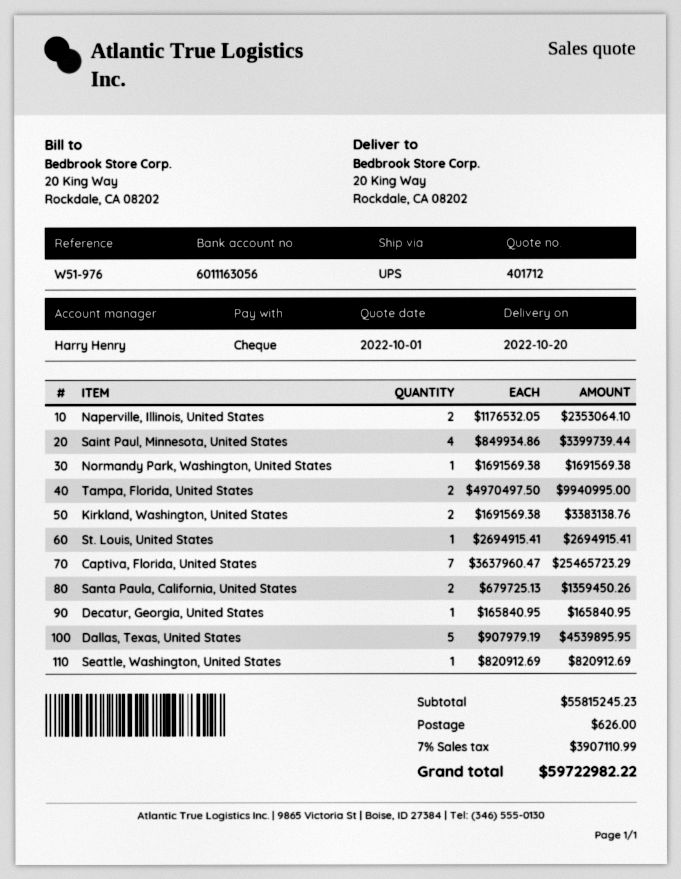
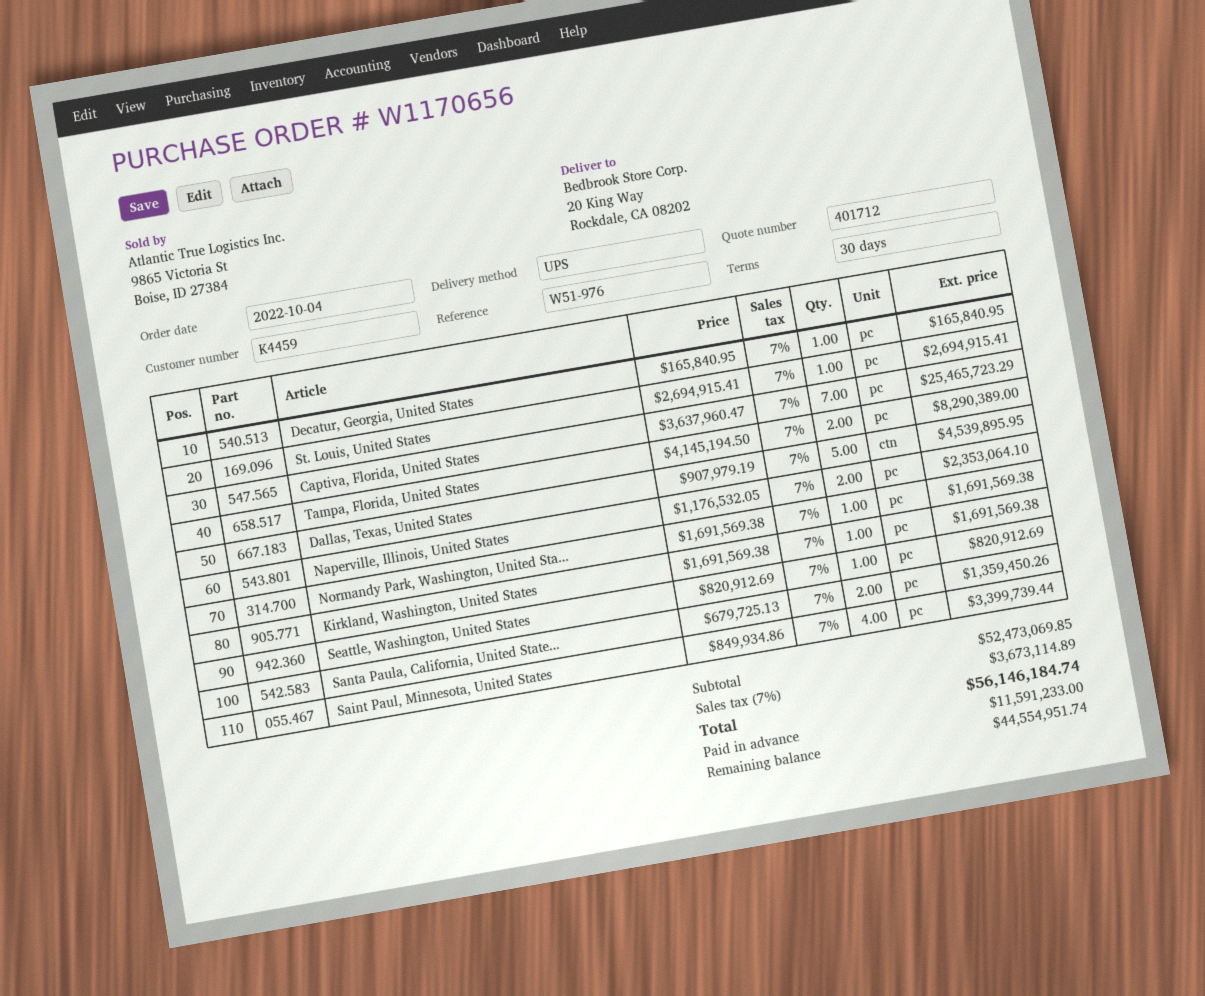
Tampa, Florida, United States: 2 x 4970497.50 = 9940995.00 -> 2 x 4145194.50 = 8290389.00
Kirkland, Washington, United States: 2 x 1691569.38 = 3383138.76 -> 1 x 1691569.38 = 1691569.38
subtotal: 55815245.23 -> 52473069.85
shipping: 626.00 -> none
tax: 7% = 3907110.99 -> 7% = 3673114.89
total: 59722982.22 -> 56146184.74

